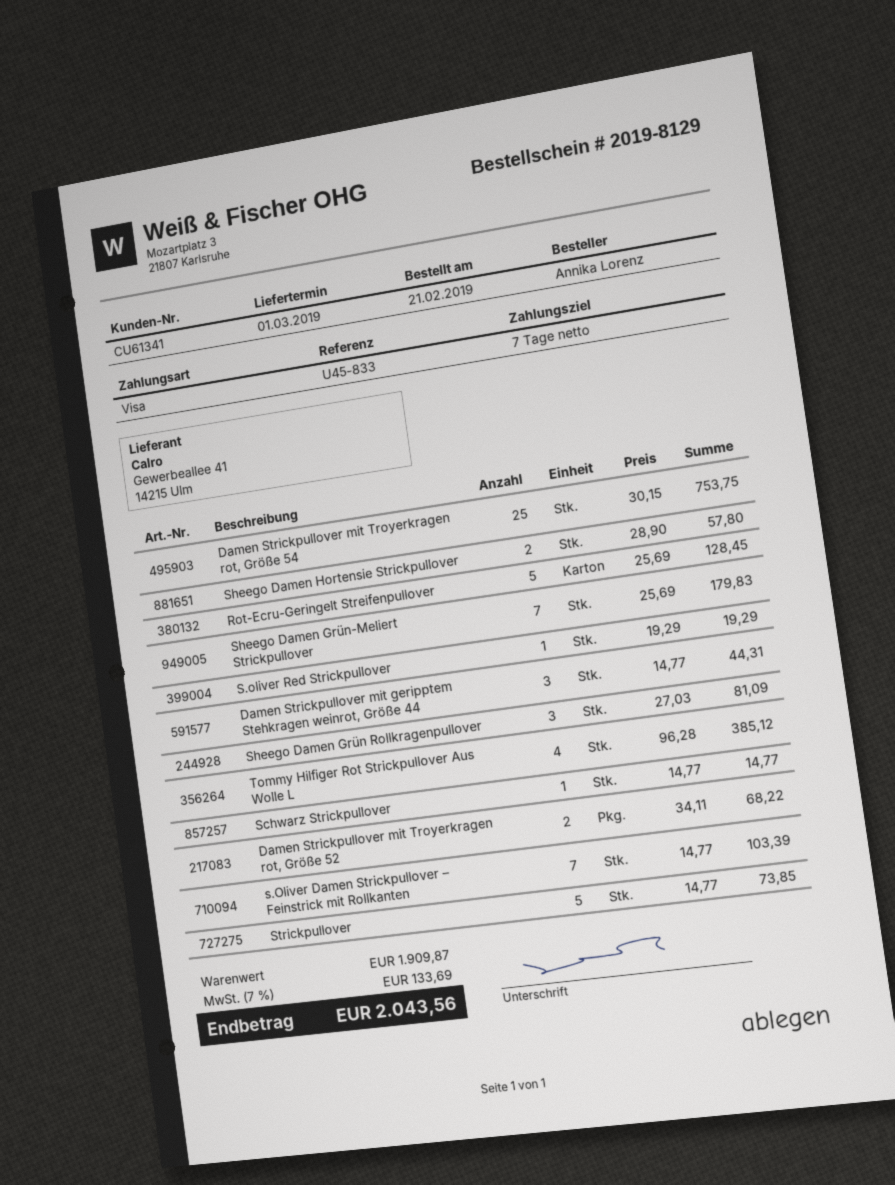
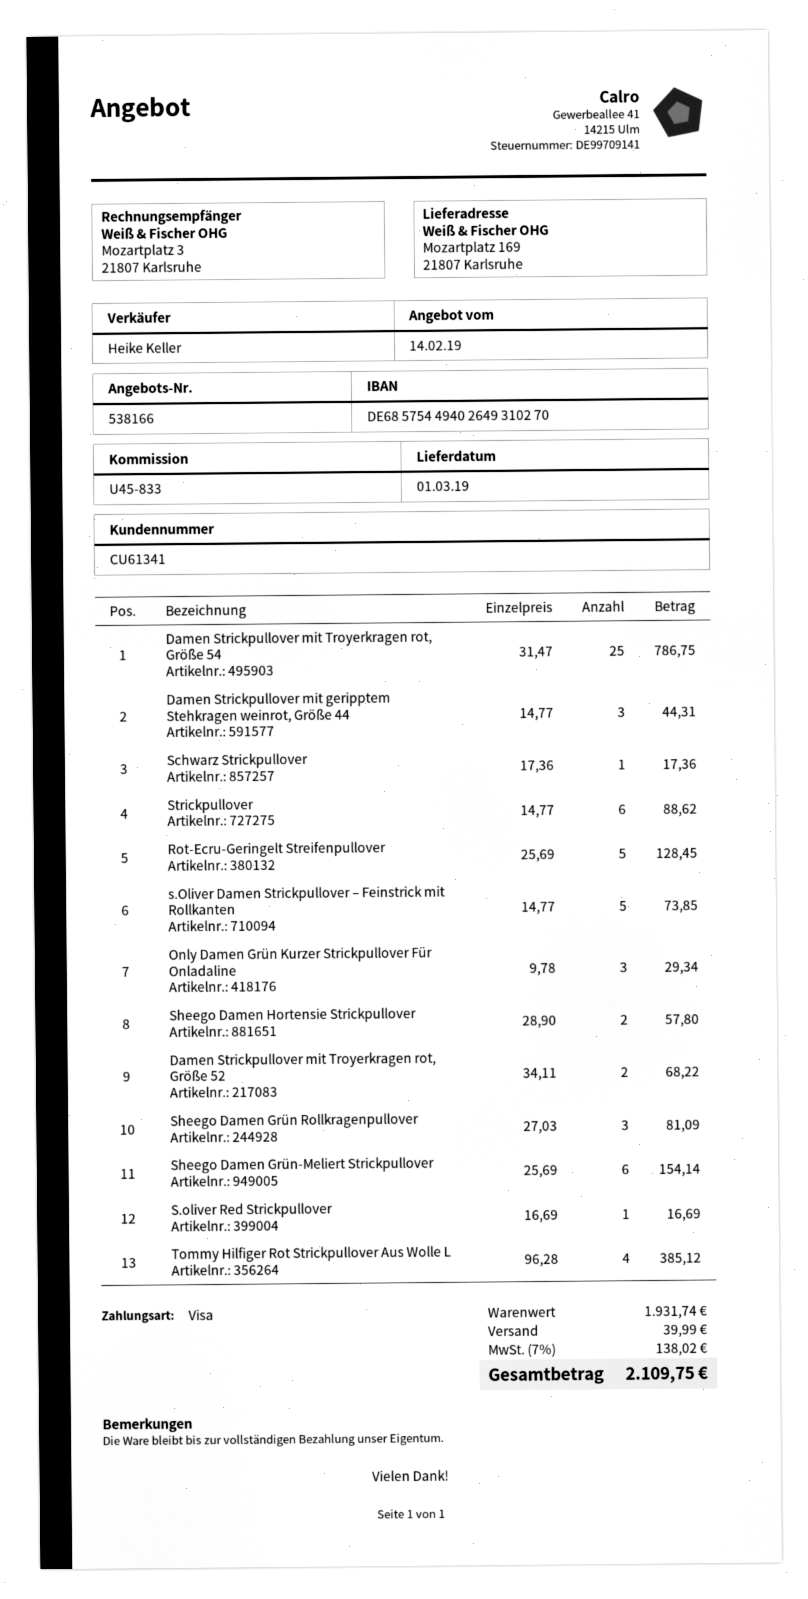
Damen Strickpullover mit Troyerkragen rot, Größe 54: 25 x 30.15 = 753.75 -> 25 x 31.47 = 786.75
Sheego Damen Grün-Meliert Strickpullover: 7 x 25.69 = 179.83 -> 6 x 25.69 = 154.14
S.oliver Red Strickpullover: 1 x 19.29 = 19.29 -> 1 x 16.69 = 16.69
Schwarz Strickpullover: 1 x 14.77 = 14.77 -> 1 x 17.36 = 17.36
s.Oliver Damen Strickpullover – Feinstrick mit Rollkanten: 7 x 14.77 = 103.39 -> 5 x 14.77 = 73.85
Strickpullover: 5 x 14.77 = 73.85 -> 6 x 14.77 = 88.62
Only Damen Grün Kurzer Strickpullover Für Onladaline: none -> 3 x 9.78 = 29.34
subtotal: 1909.87 -> 1931.74
shipping: none -> 39.99
tax: 7% = 133.69 -> 7% = 138.02
total: 2043.56 -> 2109.75

